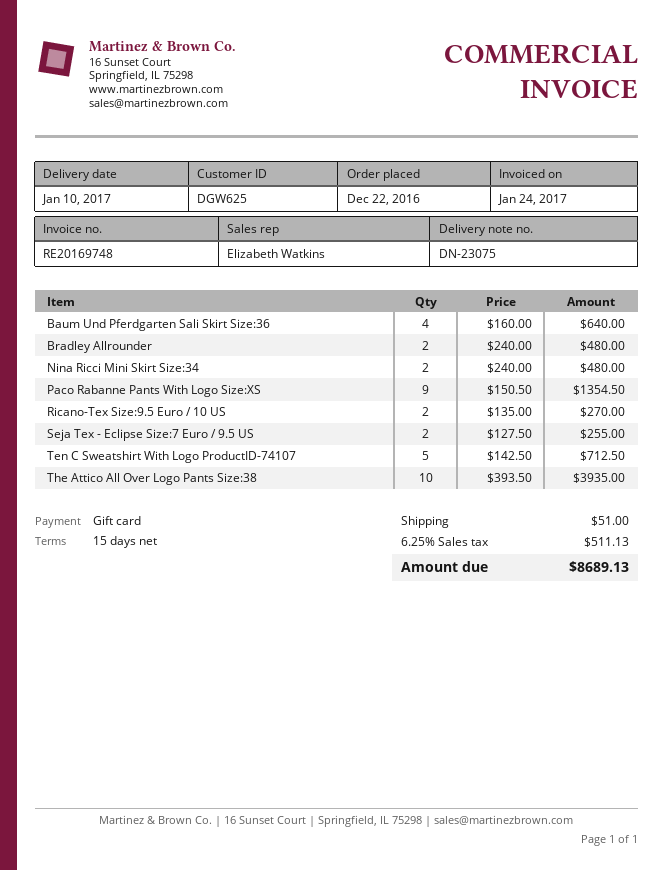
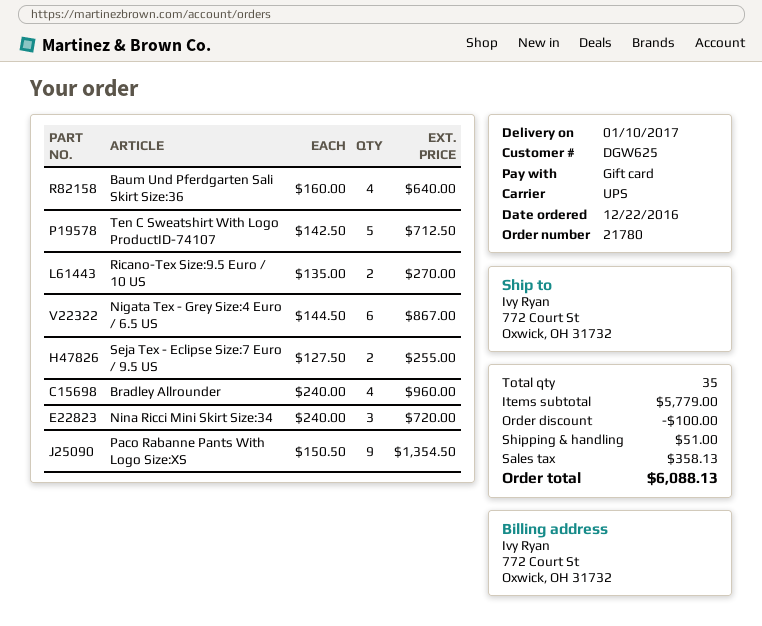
Bradley Allrounder: 2 x 240.00 = 480.00 -> 4 x 240.00 = 960.00
Nina Ricci Mini Skirt Size:34: 2 x 240.00 = 480.00 -> 3 x 240.00 = 720.00
The Attico All Over Logo Pants Size:38: 10 x 393.50 = 3935.00 -> none
Nigata Tex - Grey Size:4 Euro / 6.5 US: none -> 6 x 144.50 = 867.00
discount: none -> 100.00
tax: 511.13 -> 358.13
total: 8689.13 -> 6088.13

